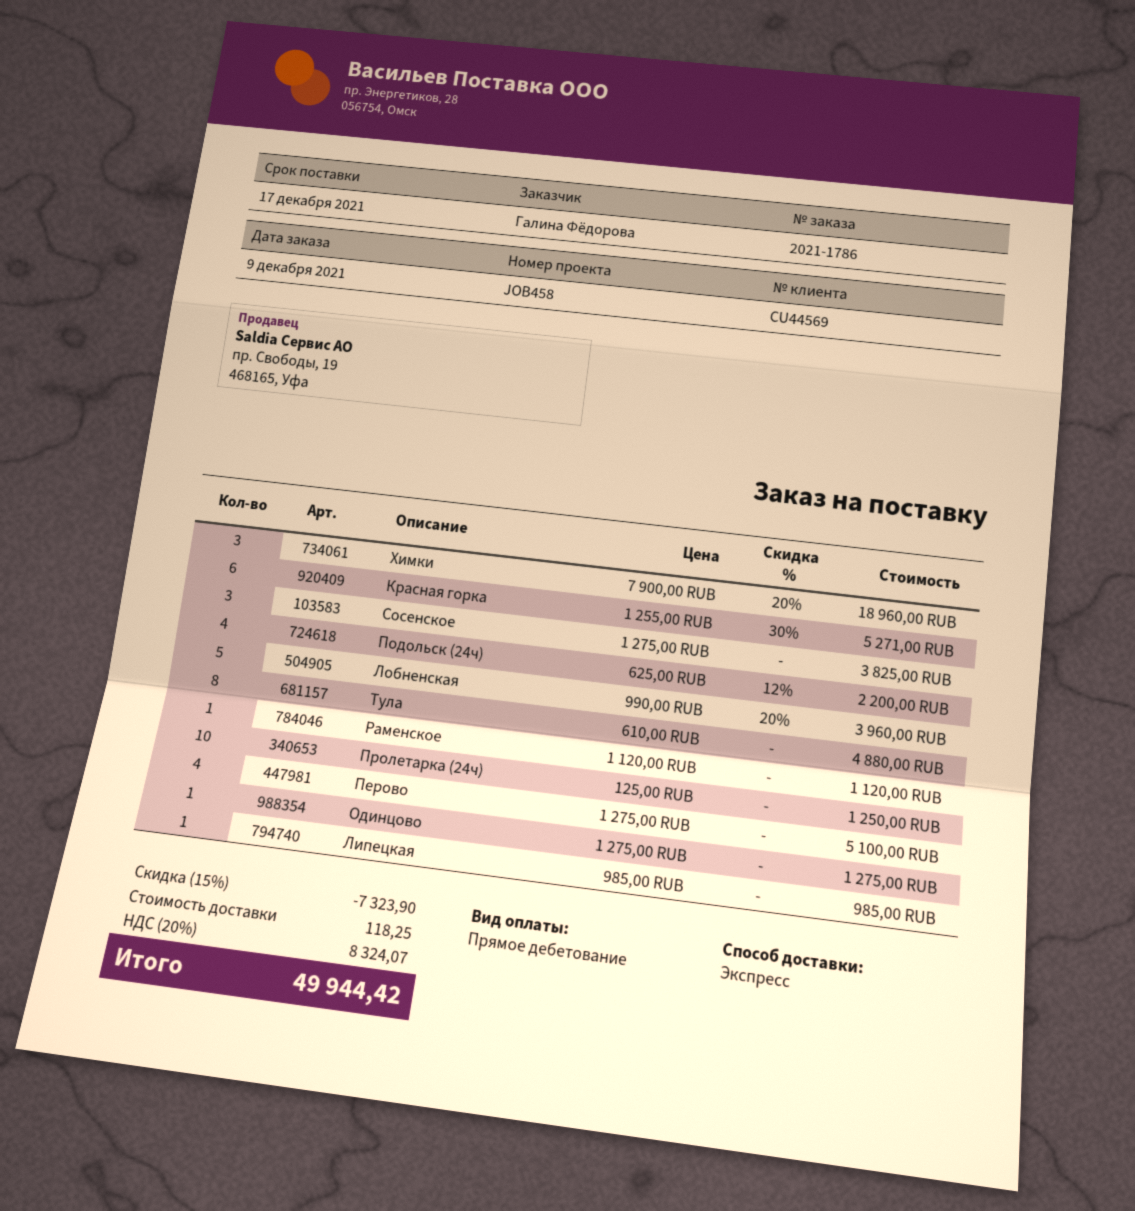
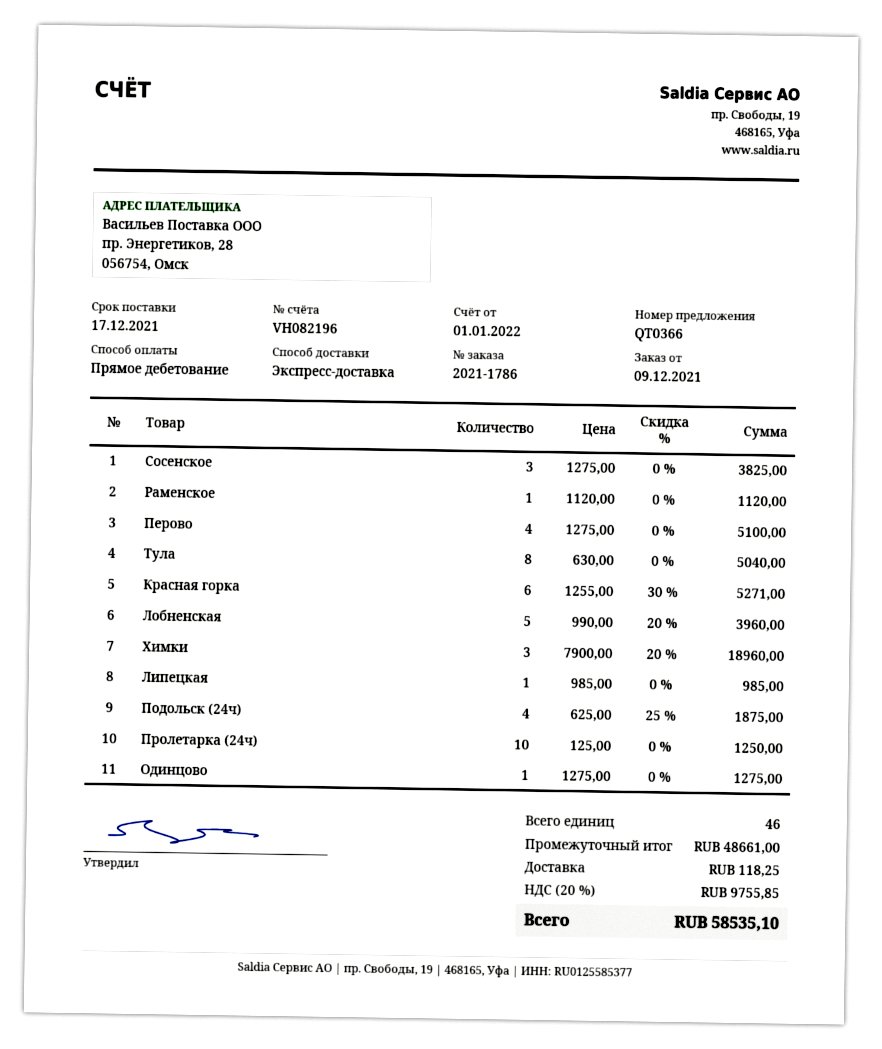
Подольск (24ч): 4 x 625.00 - 12% = 2200.00 -> 4 x 625.00 - 25% = 1875.00
Тула: 8 x 610.00 = 4880.00 -> 8 x 630.00 = 5040.00
discount: 15% = 7323.90 -> none
tax: 20% = 8324.07 -> 20% = 9755.85
total: 49944.42 -> 58535.10

